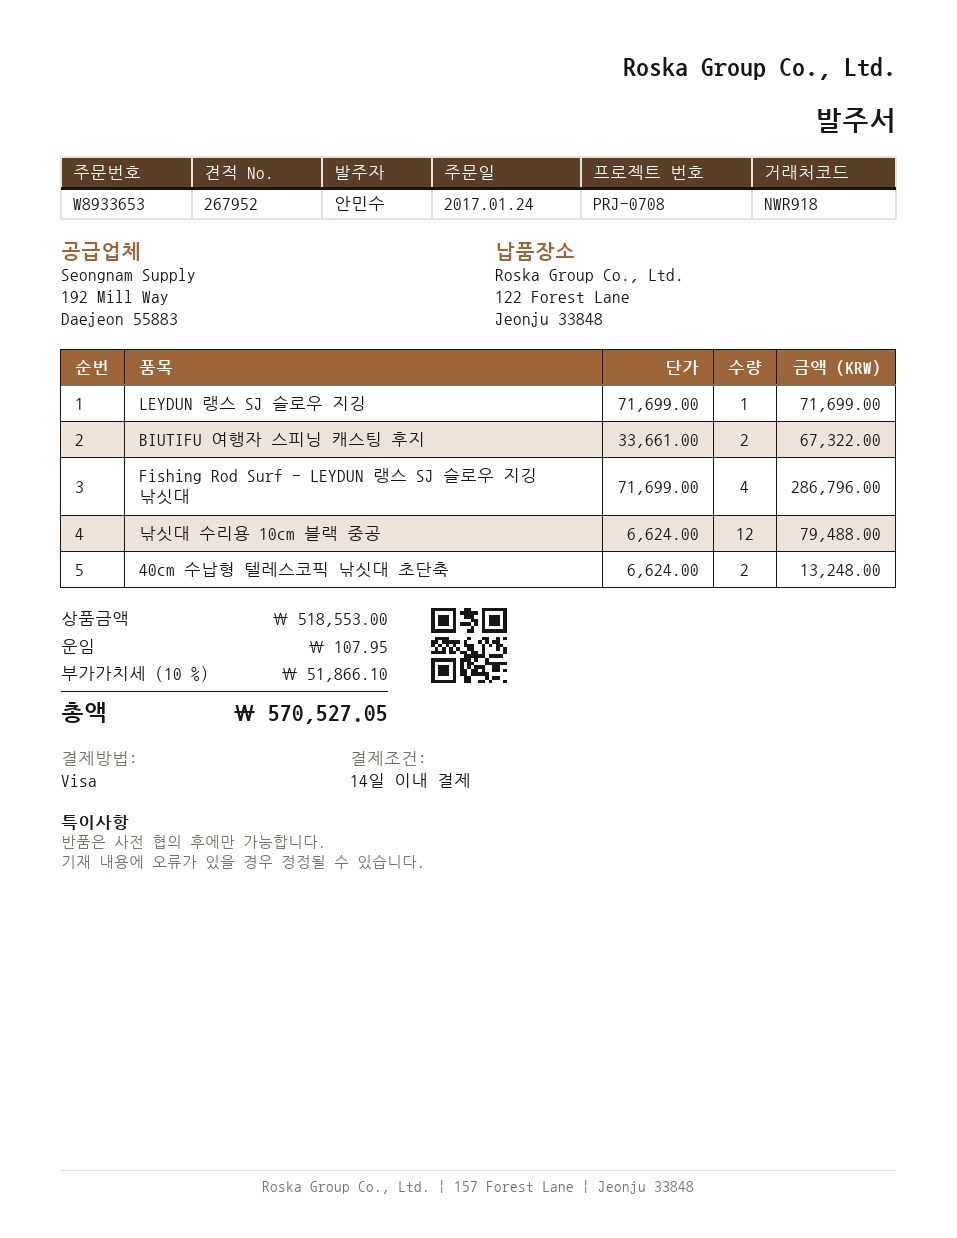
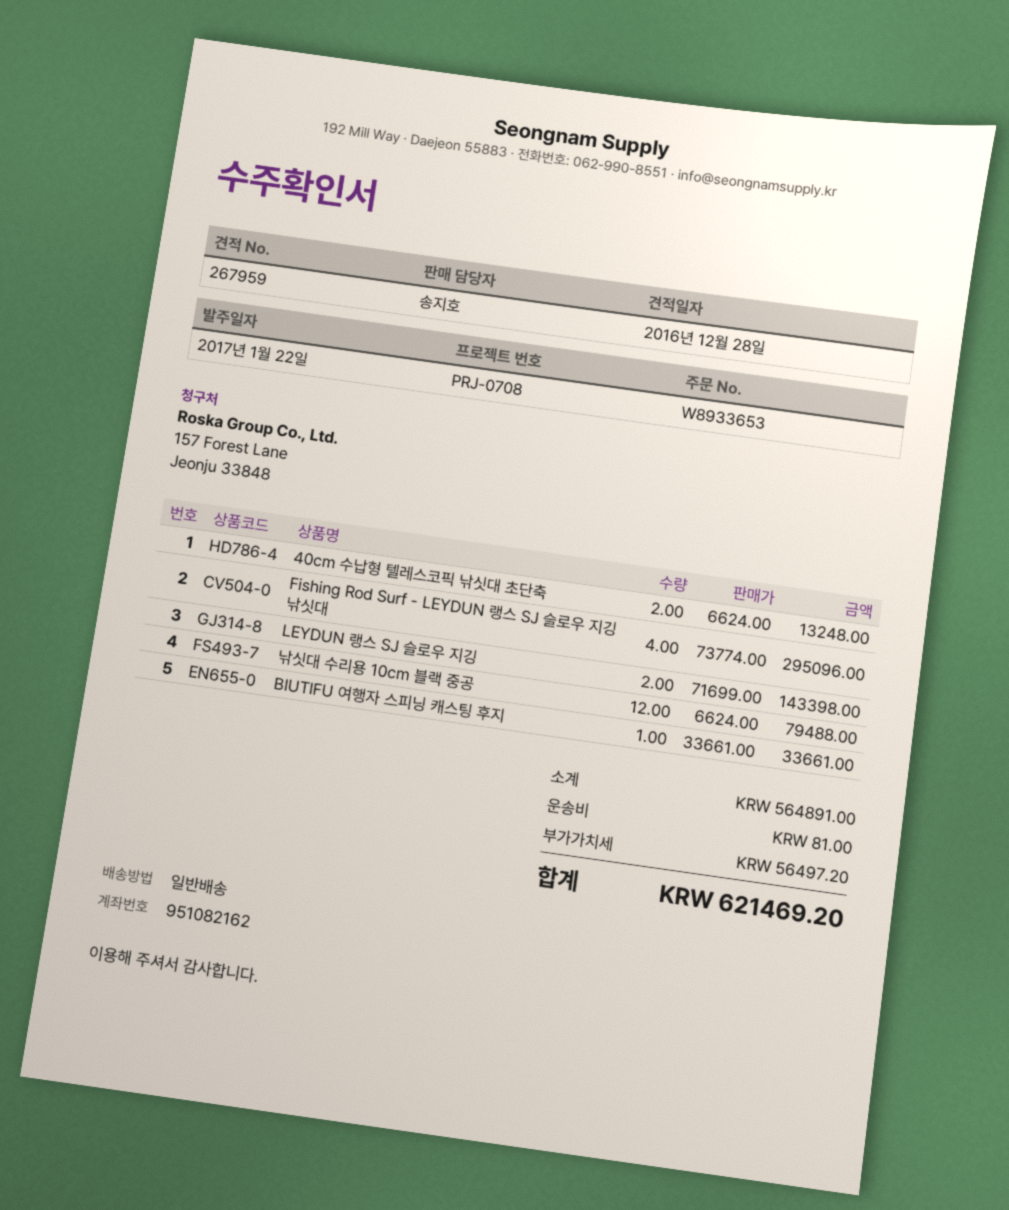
quote number: 267952 -> 267959
order date: 2017-01-24 -> 2017-01-22
LEYDUN 랭스 SJ 슬로우 지깅: 1 x 71699.00 = 71699.00 -> 2 x 71699.00 = 143398.00
BIUTIFU 여행자 스피닝 캐스팅 후지: 2 x 33661.00 = 67322.00 -> 1 x 33661.00 = 33661.00
Fishing Rod Surf - LEYDUN 랭스 SJ 슬로우 지깅 낚싯대: 4 x 71699.00 = 286796.00 -> 4 x 73774.00 = 295096.00
subtotal: 518553.00 -> 564891.00
shipping: 107.95 -> 81.00
tax: 51866.10 -> 56497.20
total: 570527.05 -> 621469.20

